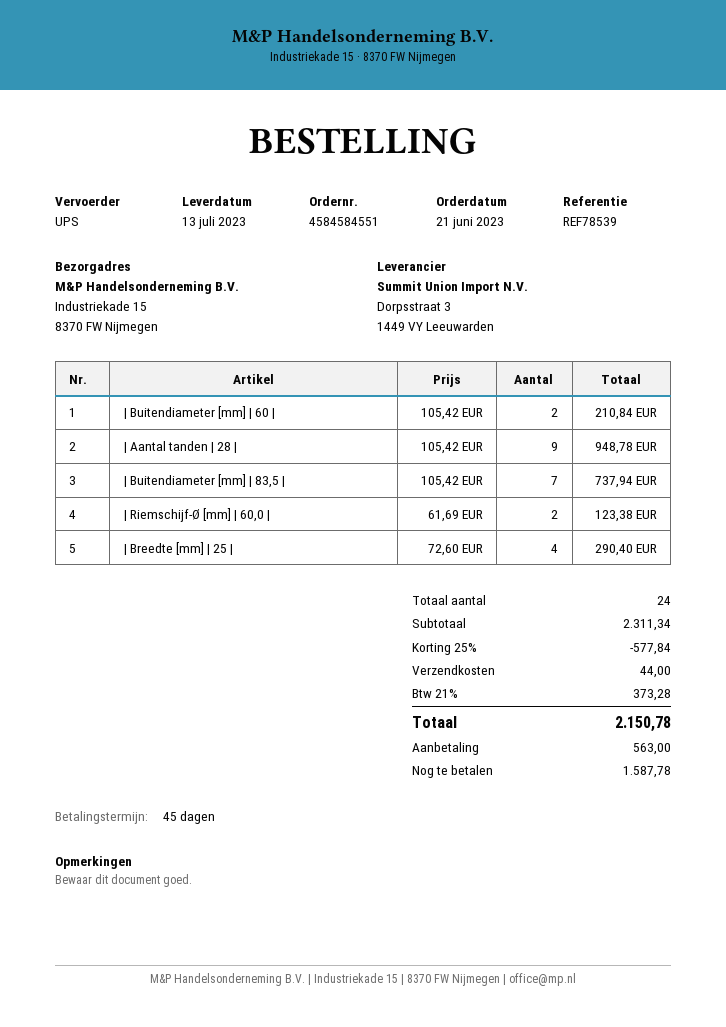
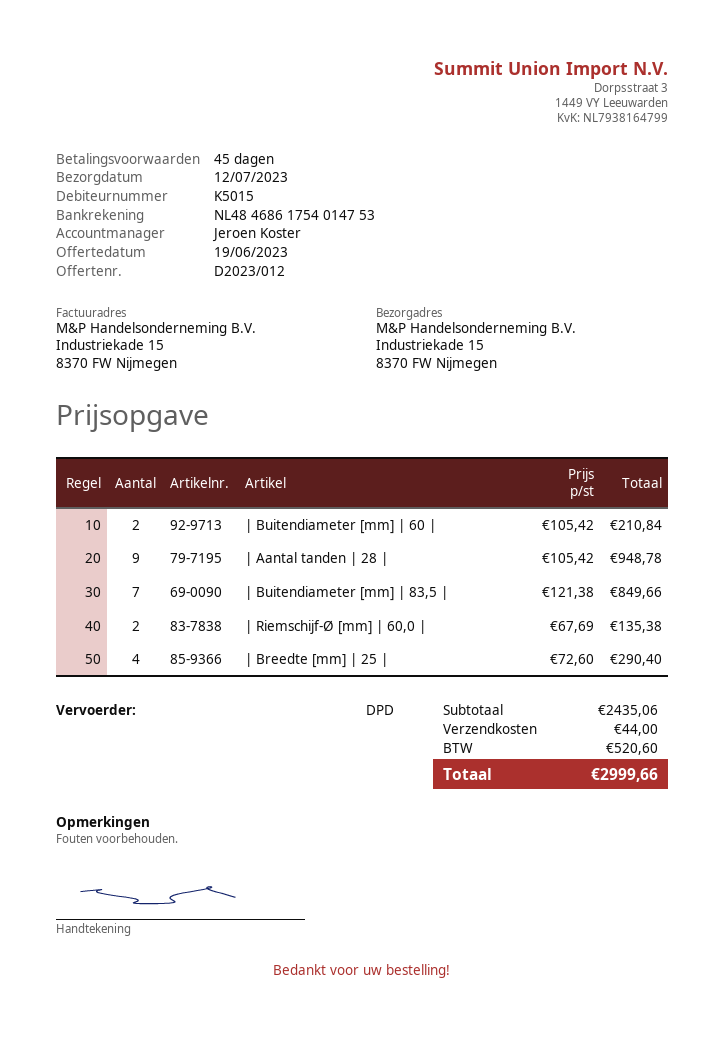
delivery date: 2023-07-13 -> 2023-07-12
shipping method: UPS -> DPD
| Buitendiameter [mm] | 83,5 |: 7 x 105.42 = 737.94 -> 7 x 121.38 = 849.66
| Riemschijf-Ø [mm] | 60,0 |: 2 x 61.69 = 123.38 -> 2 x 67.69 = 135.38
subtotal: 2311.34 -> 2435.06
discount: 25% = 577.84 -> none
tax: 373.28 -> 520.60
total: 2150.78 -> 2999.66

